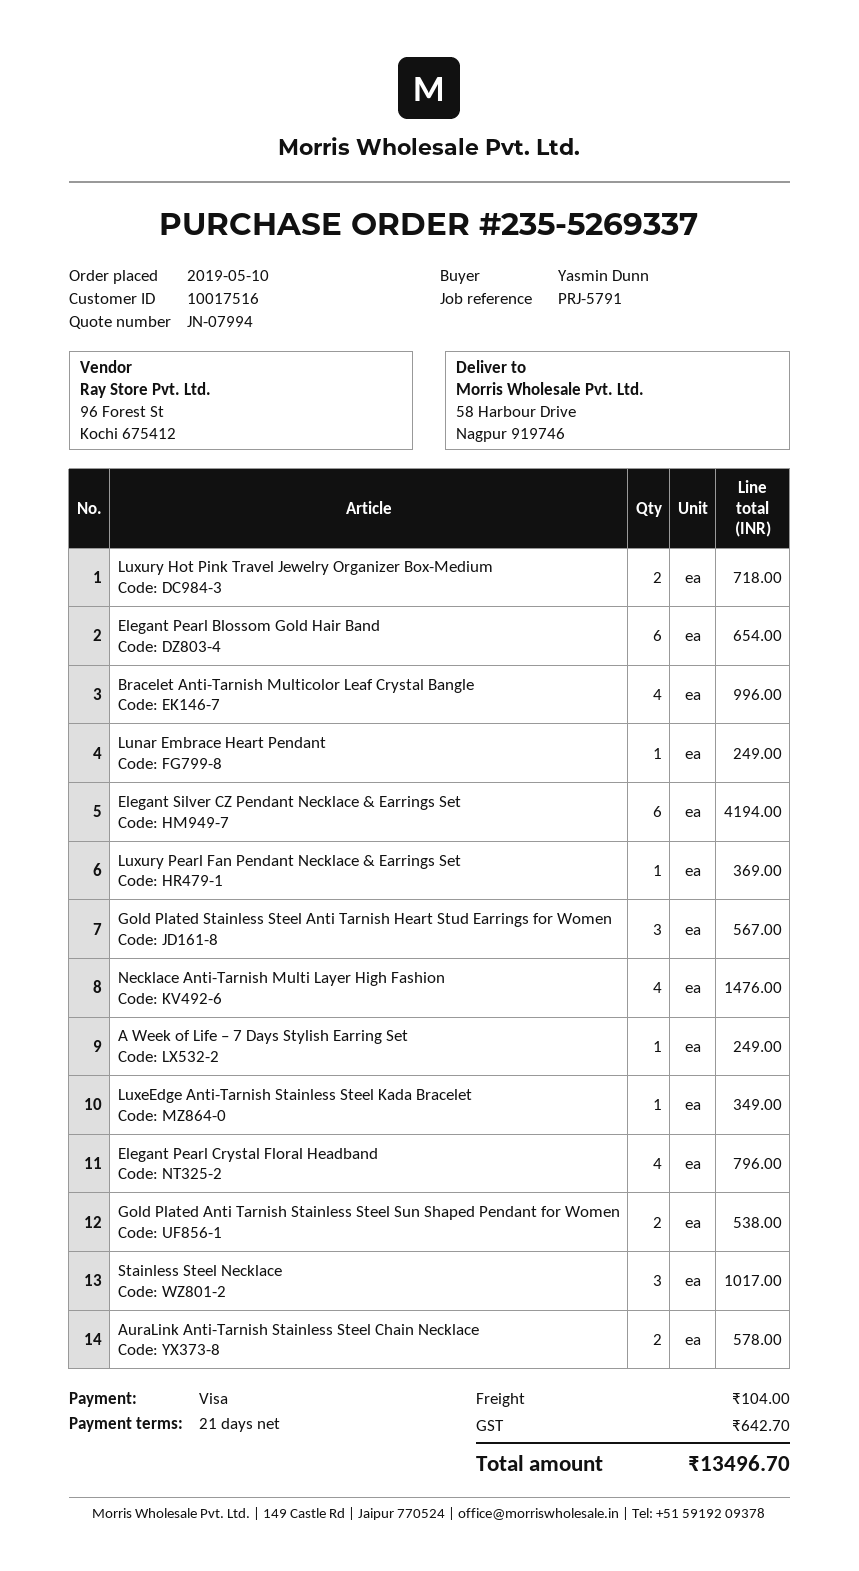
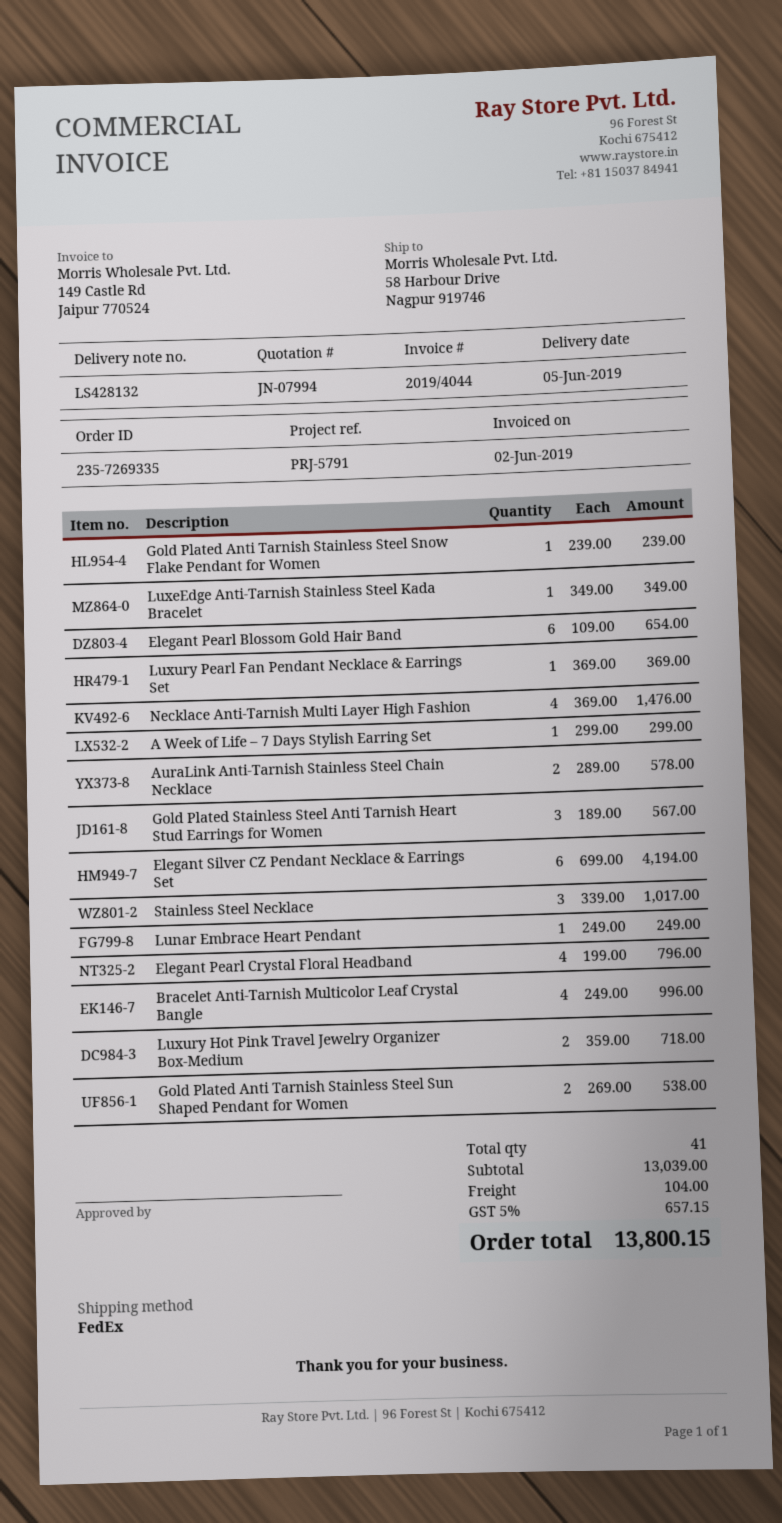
order number: 235-5269337 -> 235-7269335
A Week of Life – 7 Days Stylish Earring Set: 1 for 249.00 -> 1 for 299.00
Gold Plated Anti Tarnish Stainless Steel Snow Flake Pendant for Women: none -> 1 for 239.00
tax: 642.70 -> 657.15
total: 13496.70 -> 13800.15

